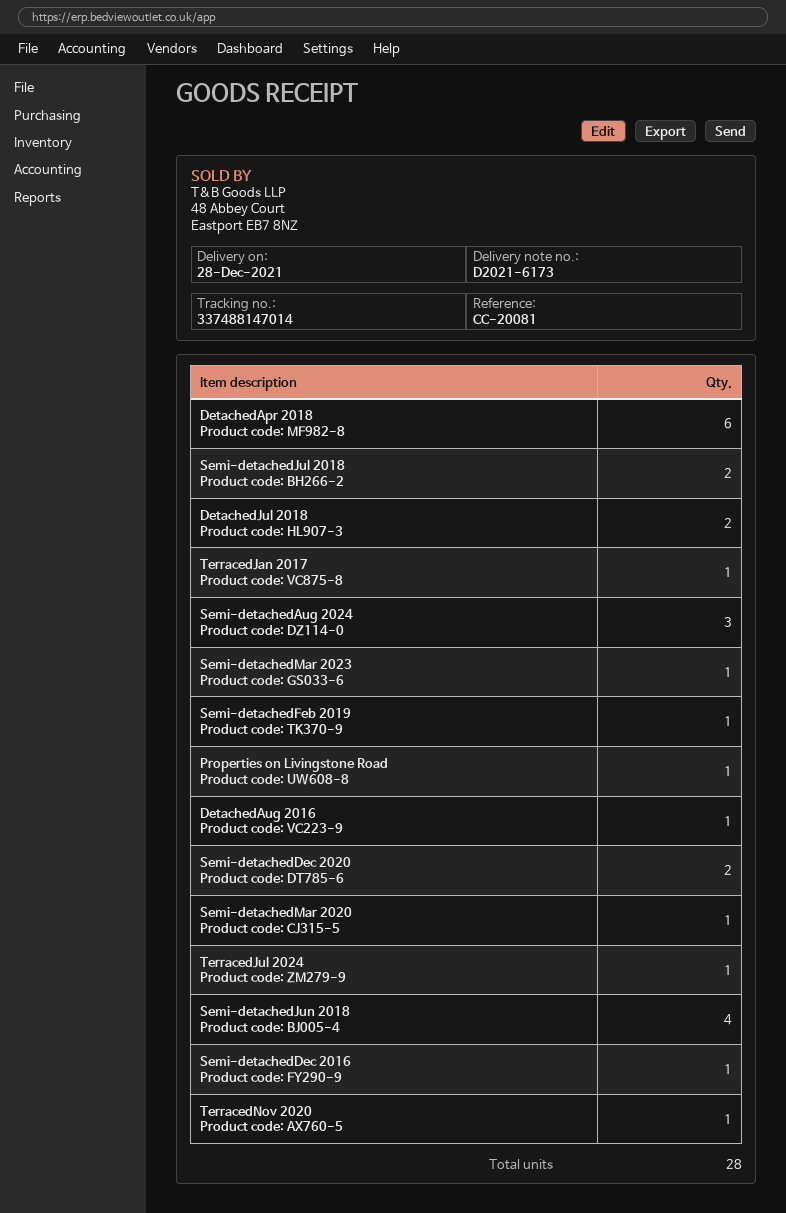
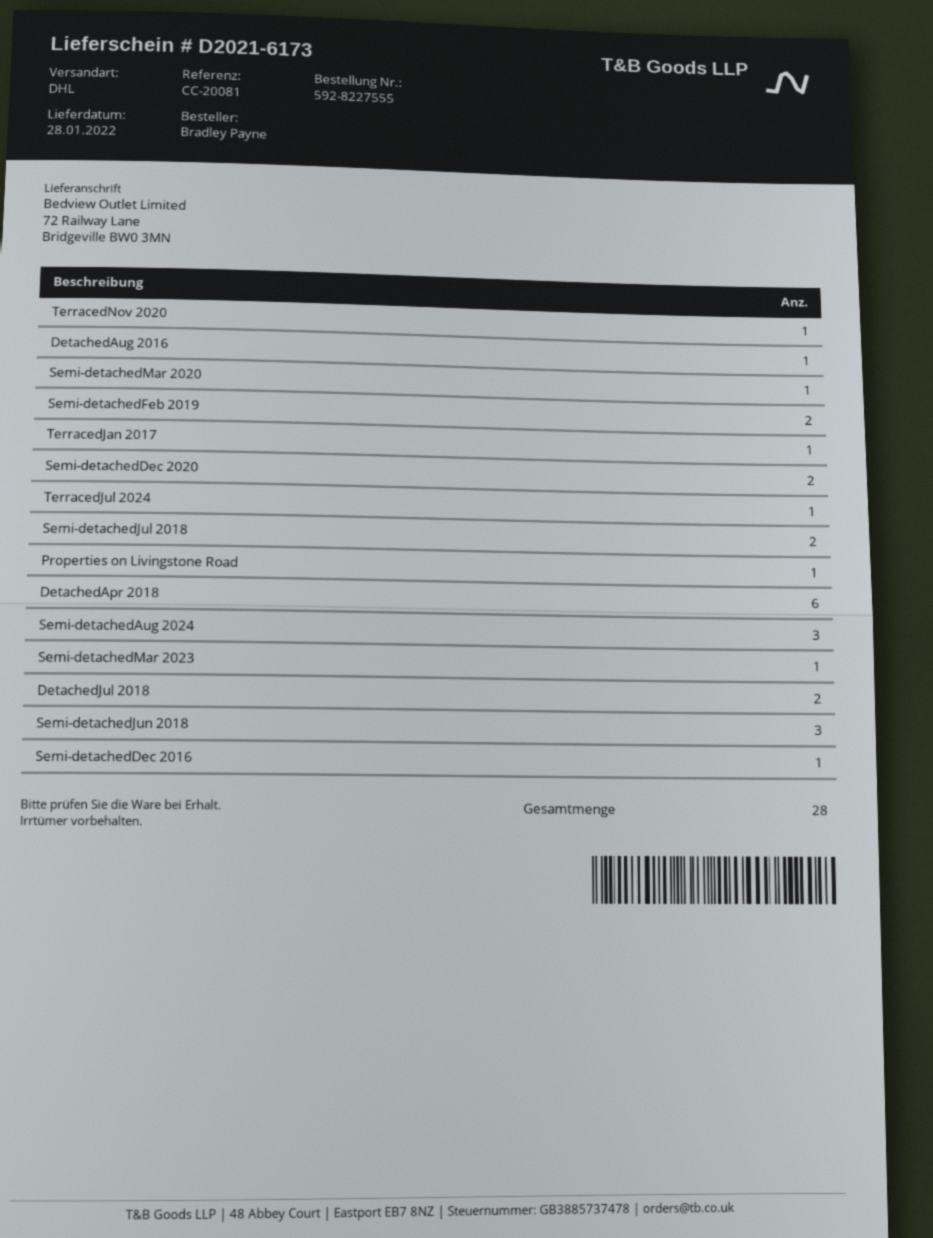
delivery date: 2021-12-28 -> 2022-01-28
Semi-detachedFeb 2019: 1 -> 2
Semi-detachedJun 2018: 4 -> 3

